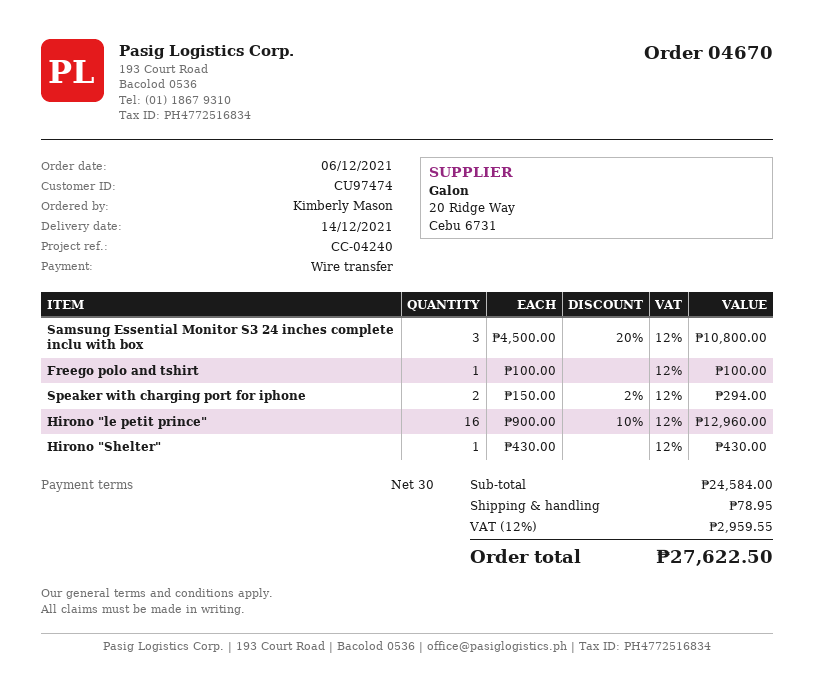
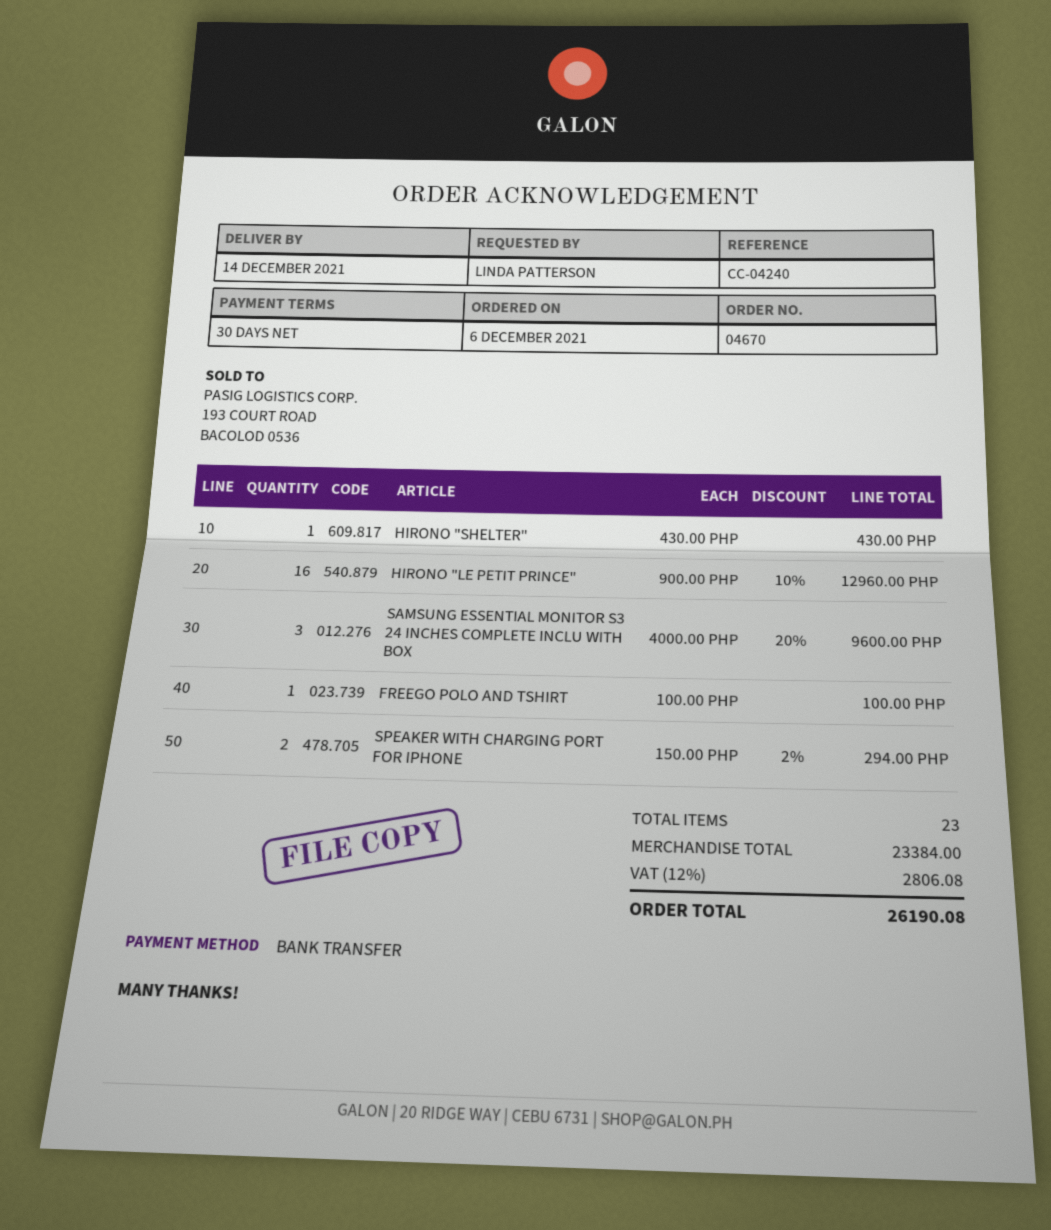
ordered by: Kimberly Mason -> LINDA PATTERSON
Samsung Essential Monitor S3 24 inches complete inclu with box: 3 x 4500.00 - 20% = 10800.00 -> 3 x 4000.00 - 20% = 9600.00
subtotal: 24584.00 -> 23384.00
shipping: 78.95 -> none
tax: 12% = 2959.55 -> 12% = 2806.08
total: 27622.50 -> 26190.08

